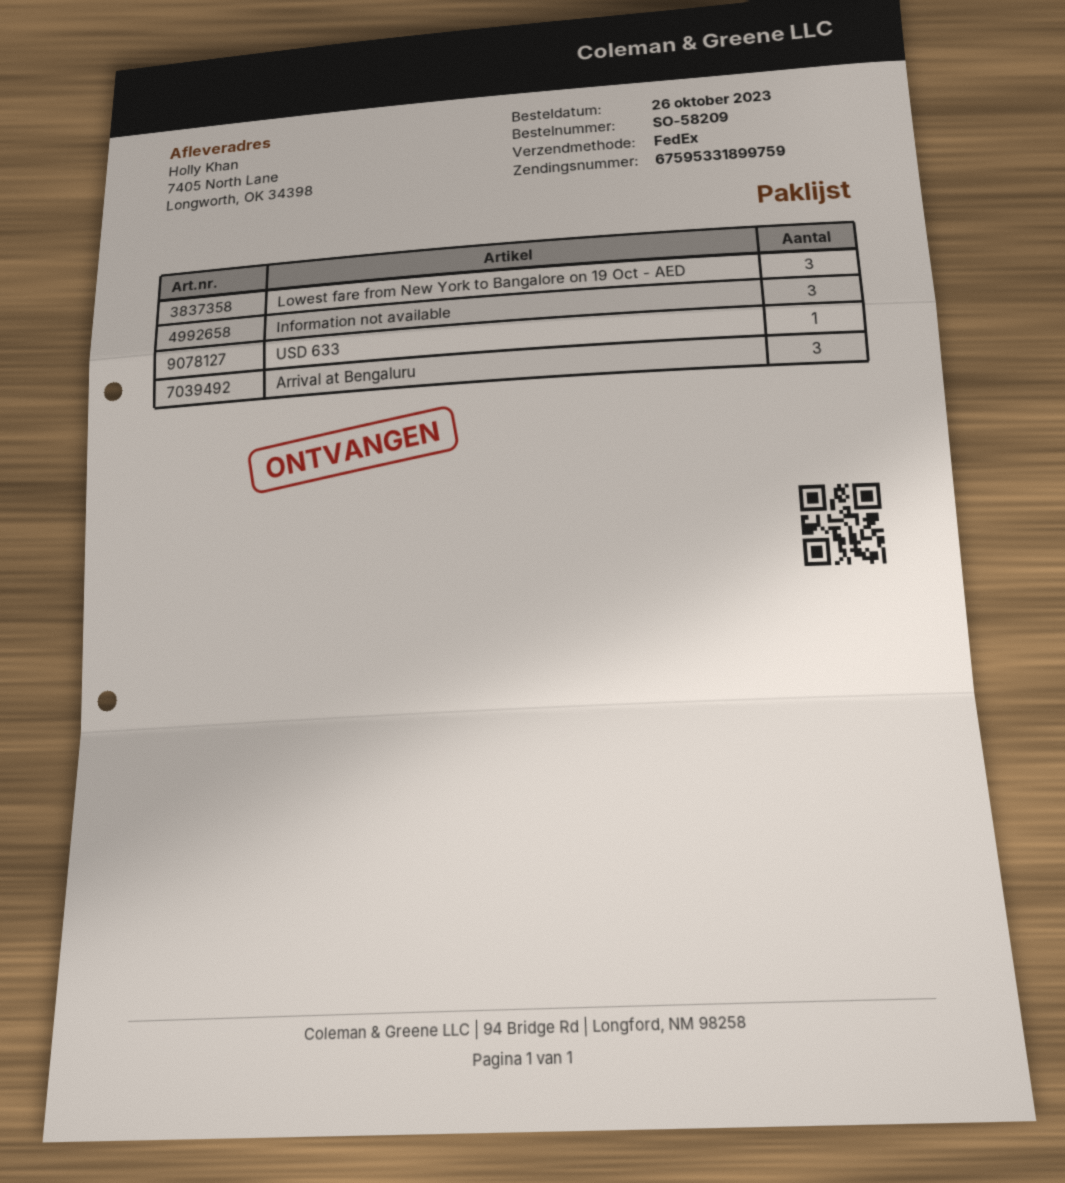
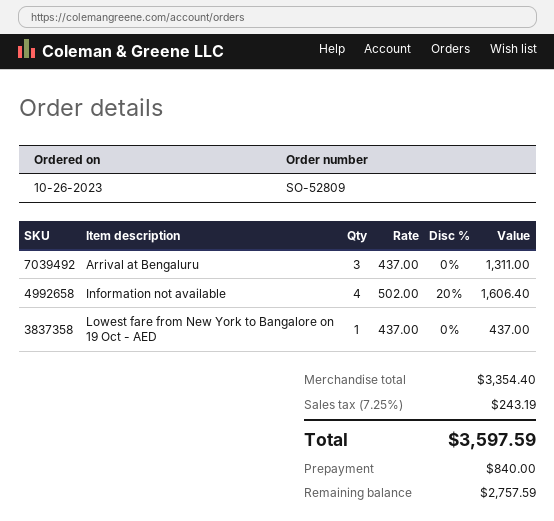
order number: SO-58209 -> SO-52809
Lowest fare from New York to Bangalore on 19 Oct - AED: 3 -> 1
Information not available: 3 -> 4
USD 633: 1 -> none

